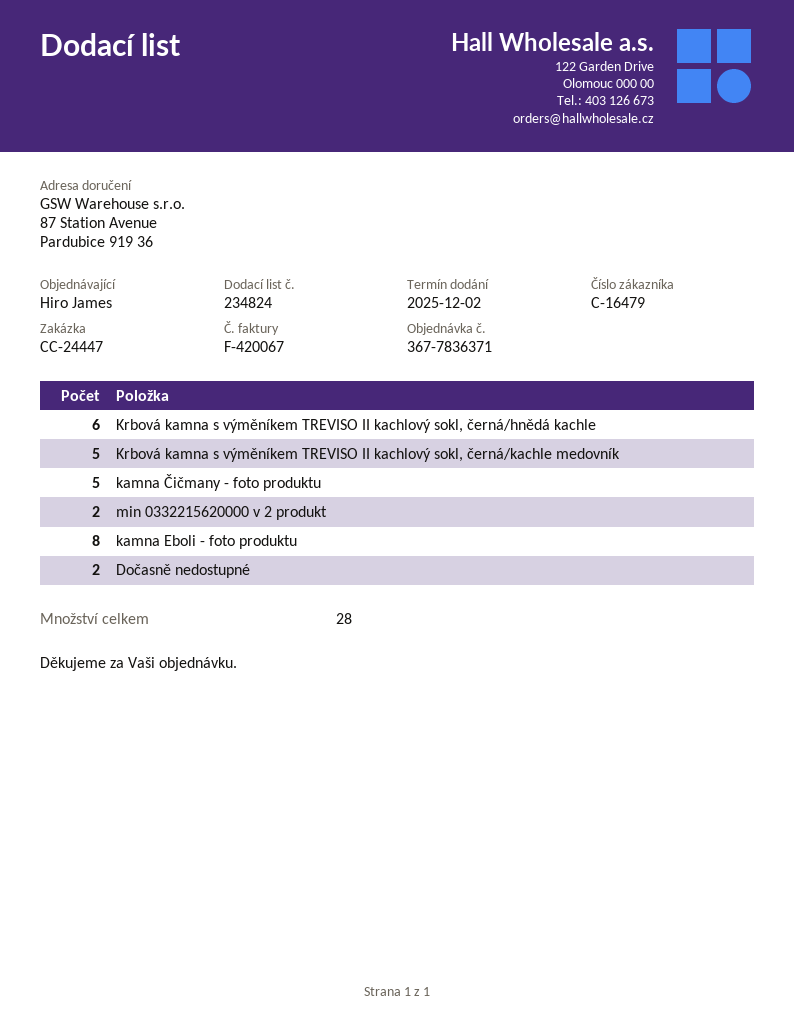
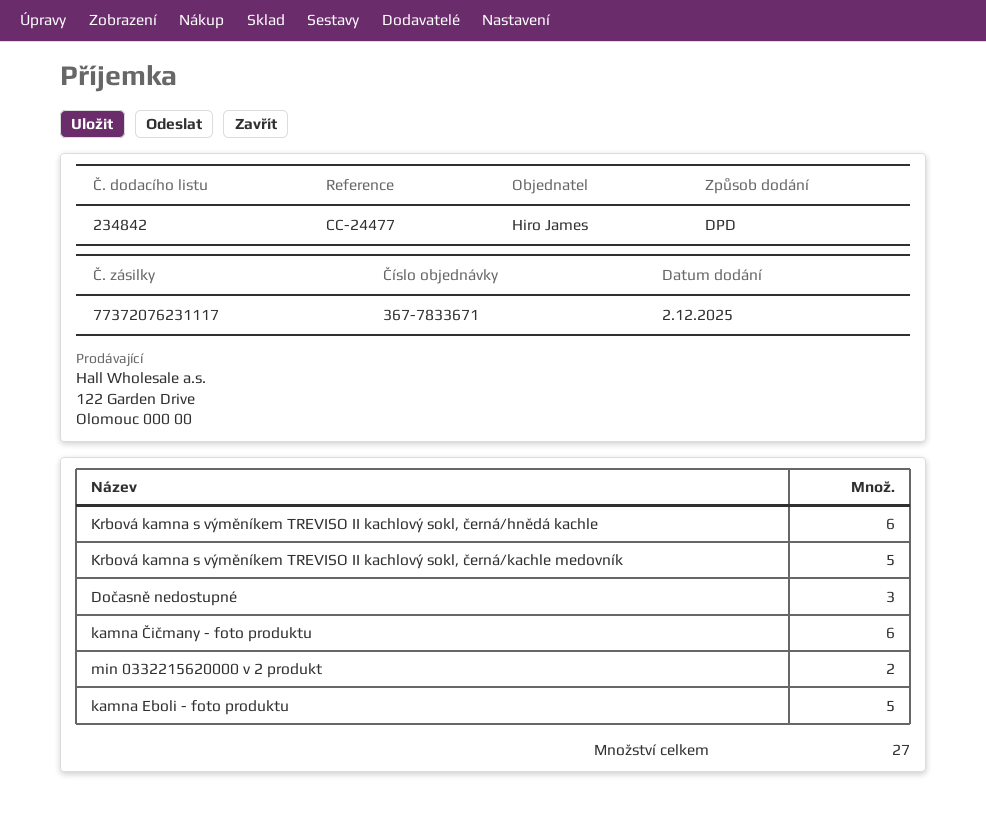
order number: 367-7836371 -> 367-7833671
delivery note number: 234824 -> 234842
reference: CC-24447 -> CC-24477
kamna Čičmany - foto produktu: 5 -> 6
kamna Eboli - foto produktu: 8 -> 5
Dočasně nedostupné: 2 -> 3
total quantity: 28 -> 27

